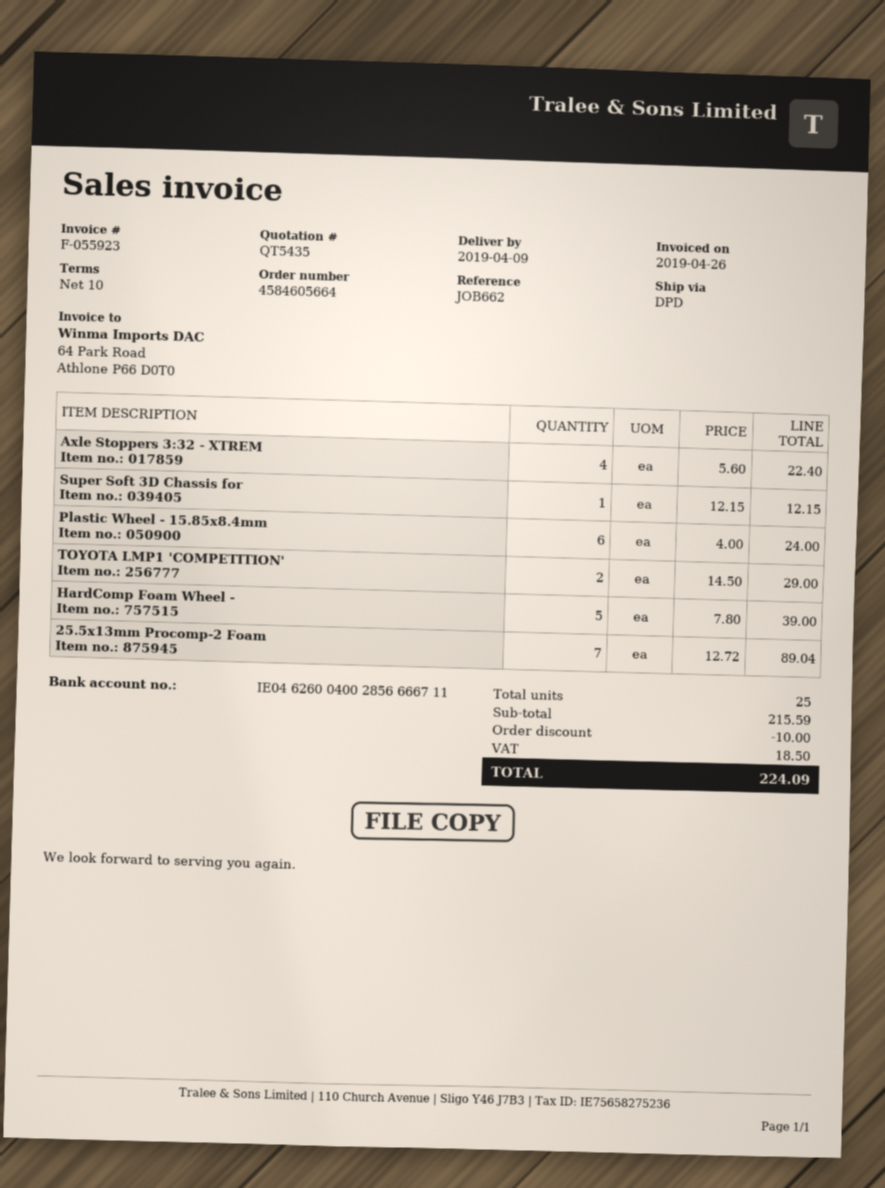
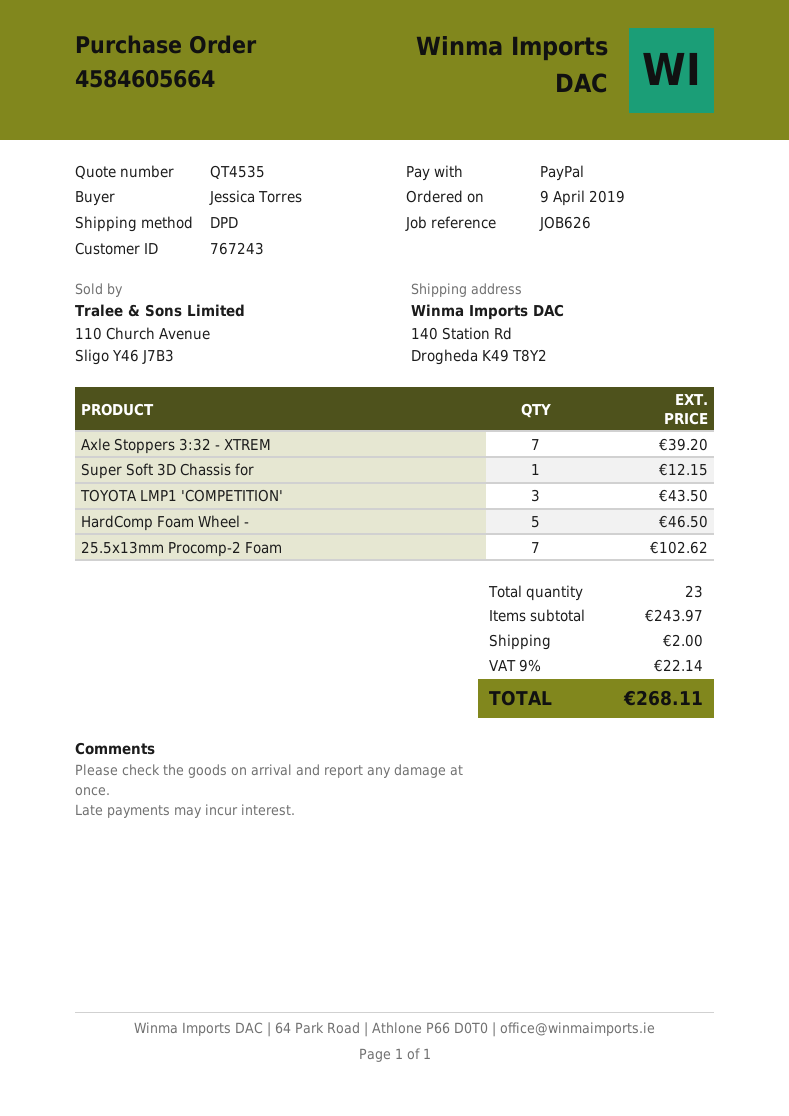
quote number: QT5435 -> QT4535
reference: JOB662 -> JOB626
Axle Stoppers 3:32 - XTREM: 4 for 22.40 -> 7 for 39.20
Plastic Wheel - 15.85x8.4mm: 6 for 24.00 -> none
TOYOTA LMP1 'COMPETITION': 2 for 29.00 -> 3 for 43.50
HardComp Foam Wheel -: 5 for 39.00 -> 5 for 46.50
25.5x13mm Procomp-2 Foam: 7 for 89.04 -> 7 for 102.62
total quantity: 25 -> 23
subtotal: 215.59 -> 243.97
discount: 10.00 -> none
shipping: none -> 2.00
tax: 18.50 -> 22.14
total: 224.09 -> 268.11

